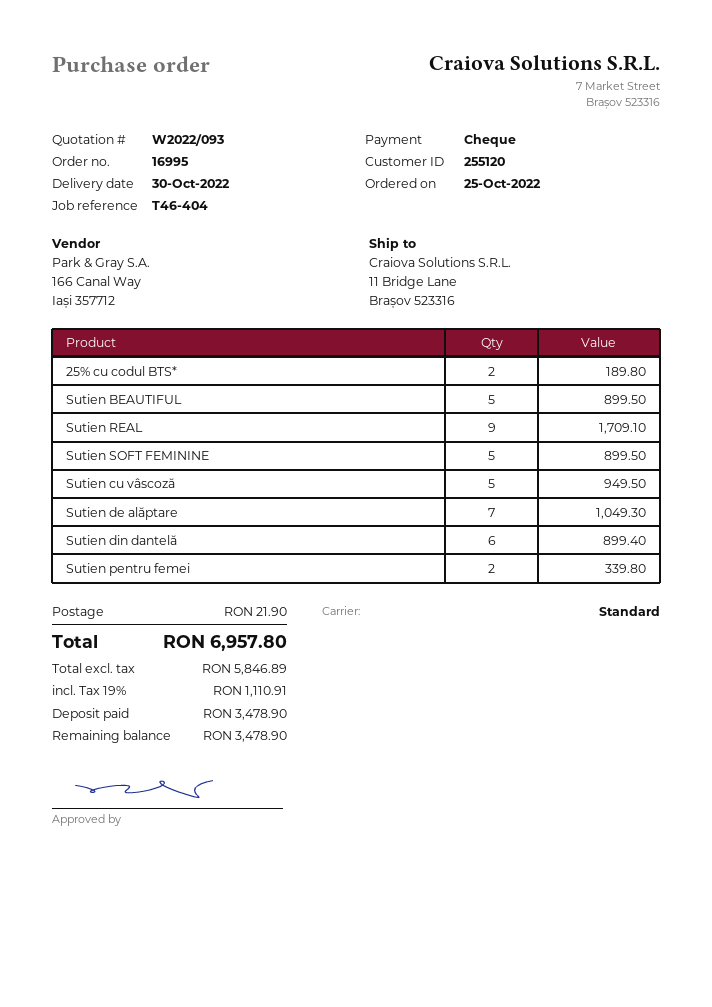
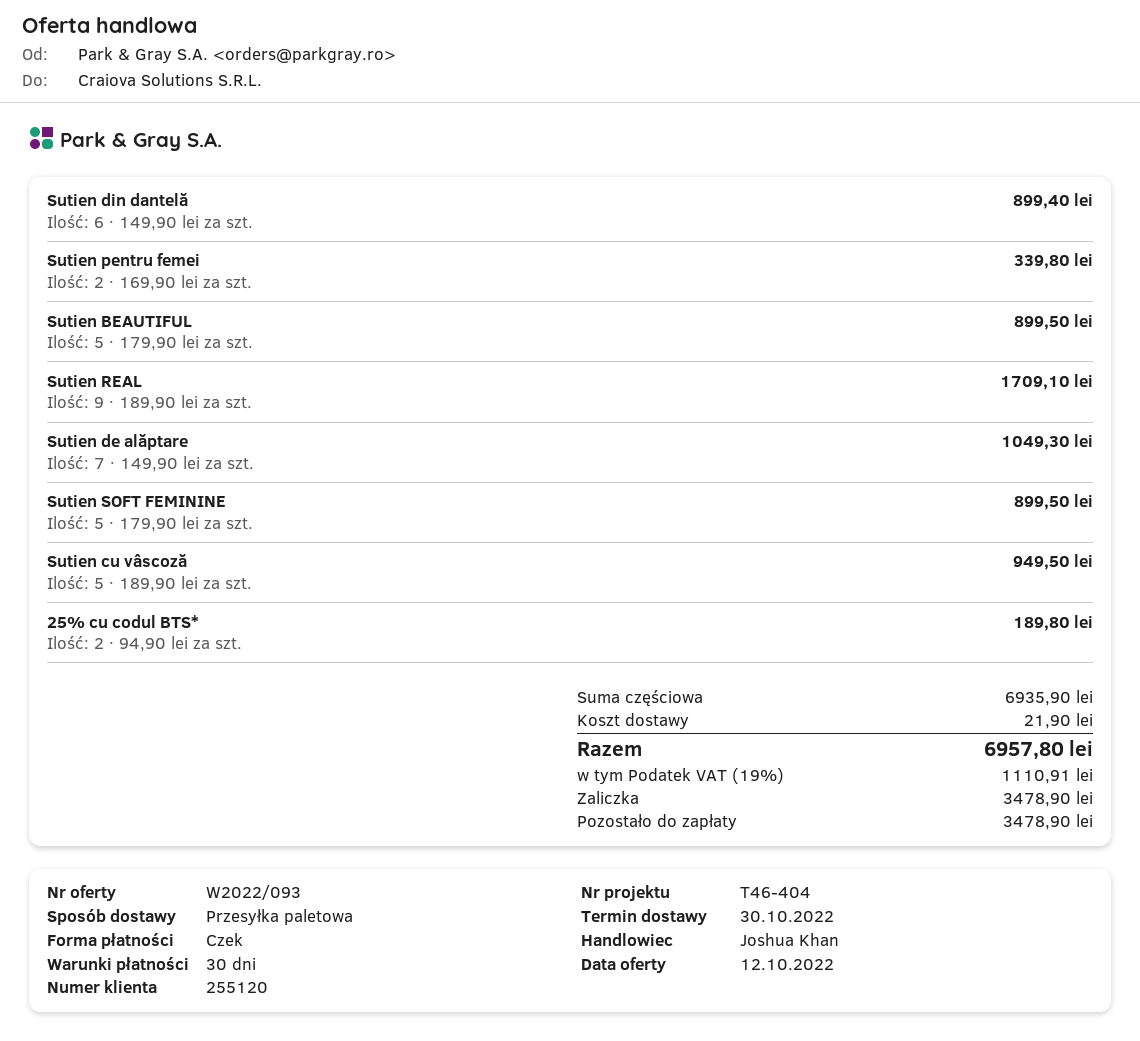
shipping method: standard -> pallet freight

